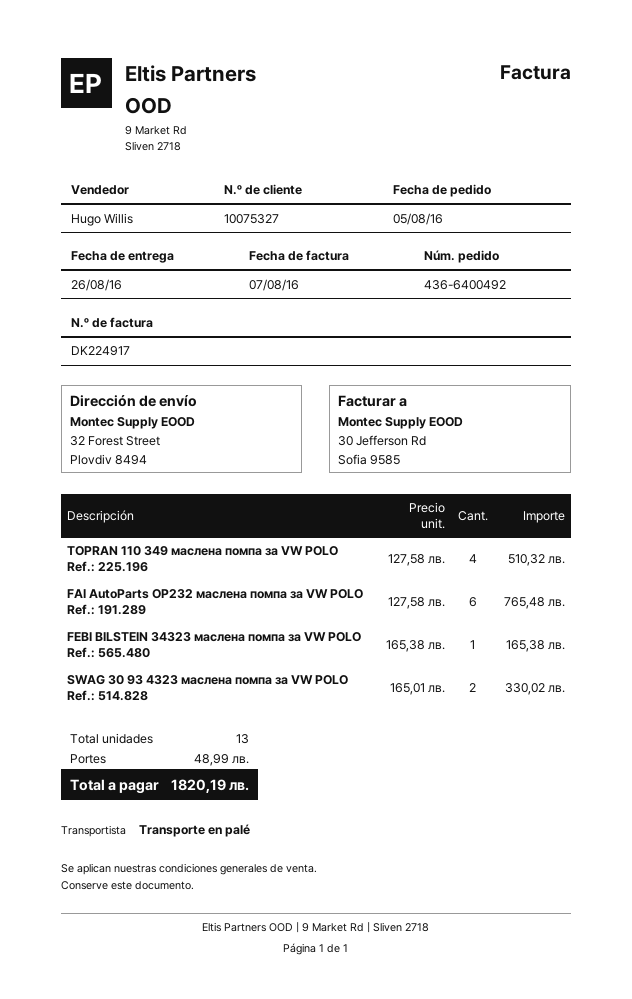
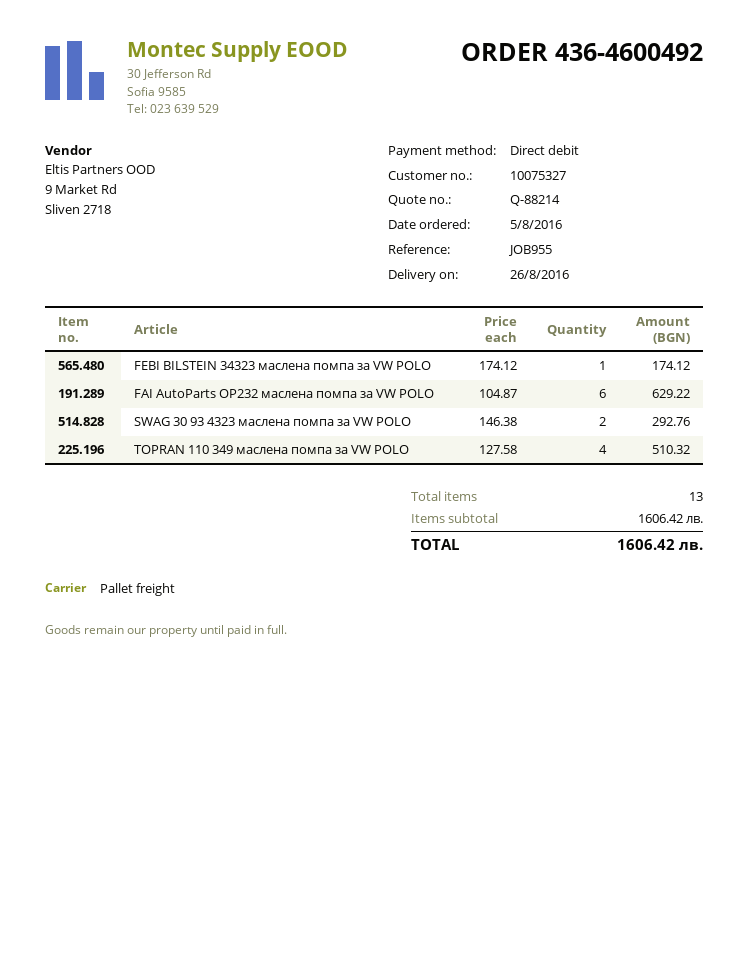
order number: 436-6400492 -> 436-4600492
FAI AutoParts OP232 маслена помпа за VW POLO: 6 x 127.58 = 765.48 -> 6 x 104.87 = 629.22
FEBI BILSTEIN 34323 маслена помпа за VW POLO: 1 x 165.38 = 165.38 -> 1 x 174.12 = 174.12
SWAG 30 93 4323 маслена помпа за VW POLO: 2 x 165.01 = 330.02 -> 2 x 146.38 = 292.76
shipping: 48.99 -> none
total: 1820.19 -> 1606.42

